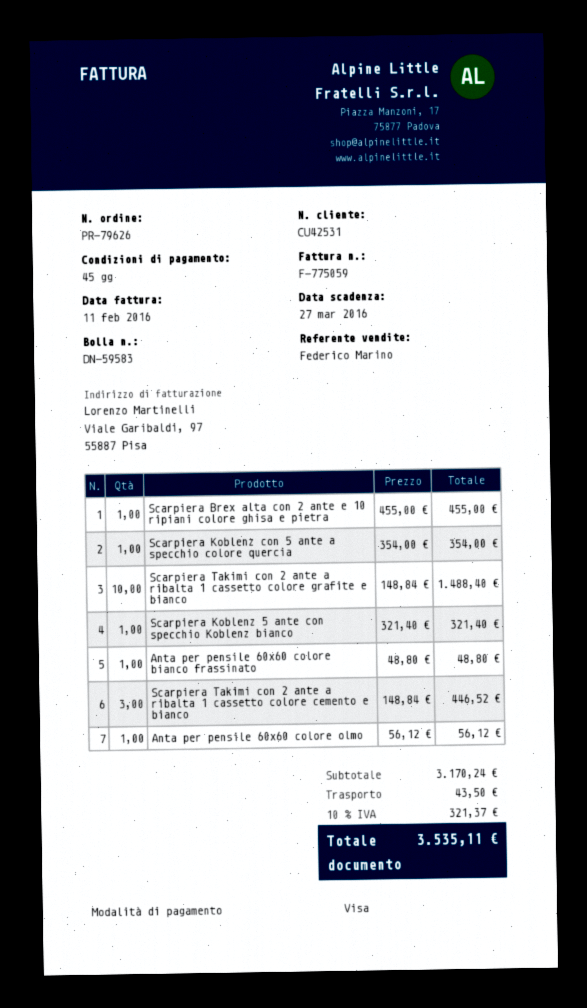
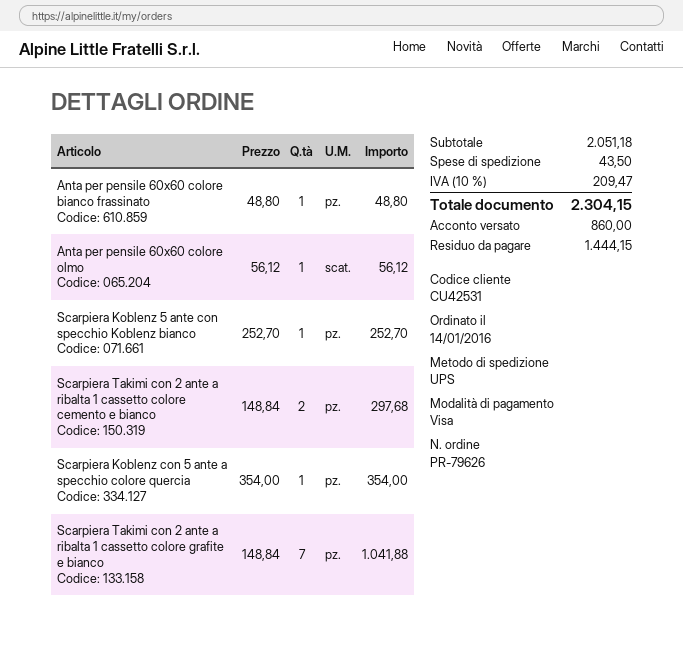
Scarpiera Brex alta con 2 ante e 10 ripiani colore ghisa e pietra: 1 x 455.00 = 455.00 -> none
Scarpiera Takimi con 2 ante a ribalta 1 cassetto colore grafite e bianco: 10 x 148.84 = 1488.40 -> 7 x 148.84 = 1041.88
Scarpiera Koblenz 5 ante con specchio Koblenz bianco: 1 x 321.40 = 321.40 -> 1 x 252.70 = 252.70
Scarpiera Takimi con 2 ante a ribalta 1 cassetto colore cemento e bianco: 3 x 148.84 = 446.52 -> 2 x 148.84 = 297.68
subtotal: 3170.24 -> 2051.18
tax: 10% = 321.37 -> 10% = 209.47
total: 3535.11 -> 2304.15

